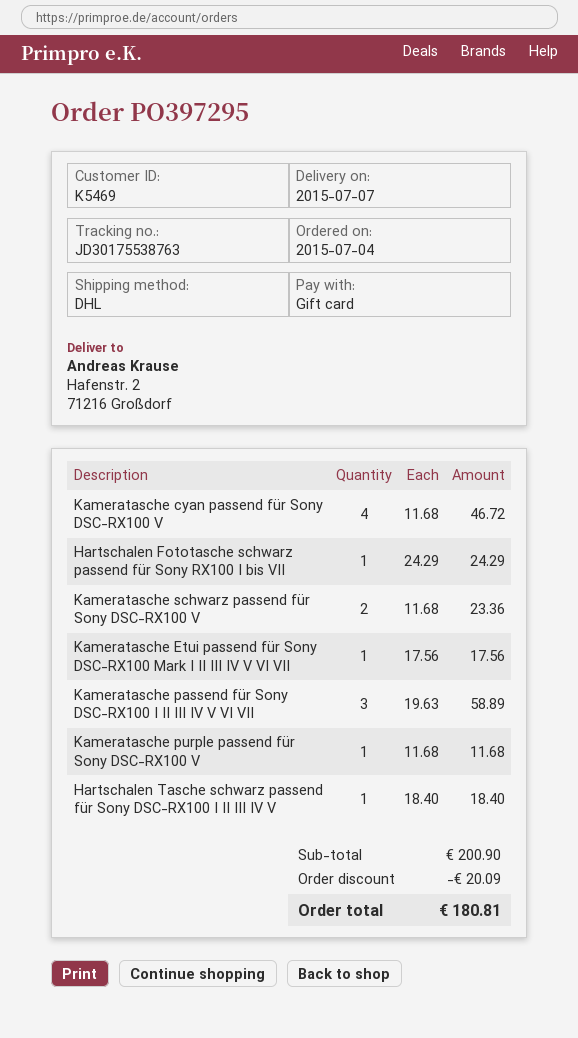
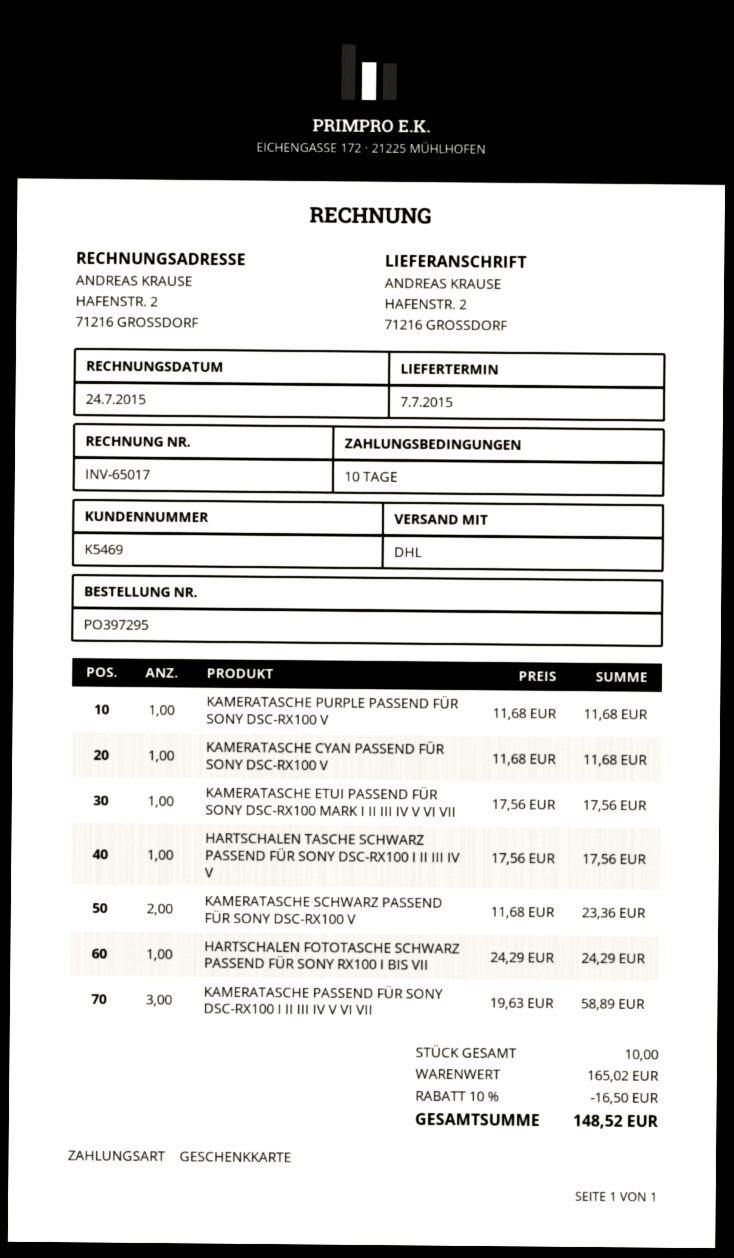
Kameratasche cyan passend für Sony DSC-RX100 V: 4 x 11.68 = 46.72 -> 1 x 11.68 = 11.68
Hartschalen Tasche schwarz passend für Sony DSC-RX100 I II III IV V: 1 x 18.40 = 18.40 -> 1 x 17.56 = 17.56
subtotal: 200.90 -> 165.02
discount: 20.09 -> 16.50
total: 180.81 -> 148.52

